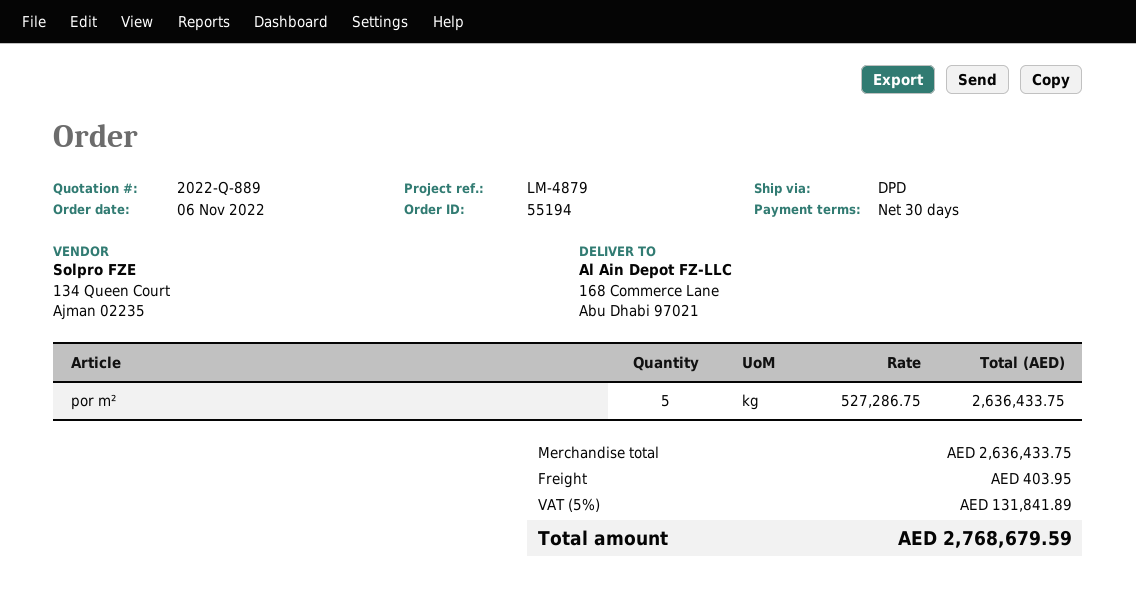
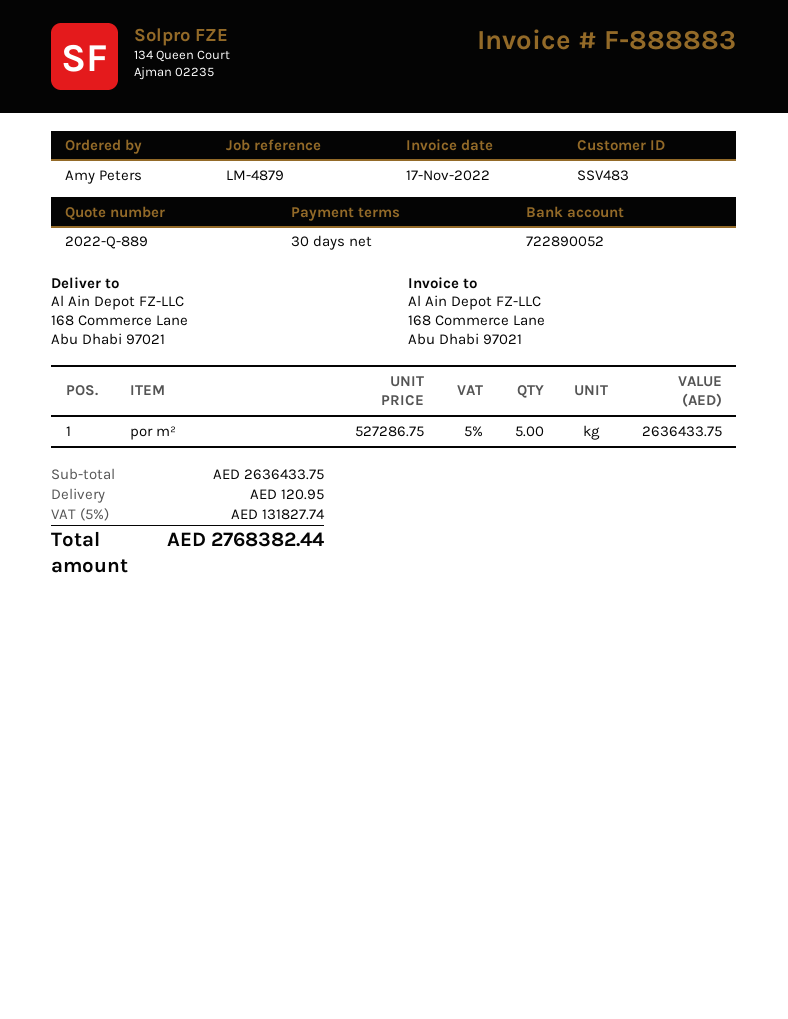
shipping: 403.95 -> 120.95
tax: 5% = 131841.89 -> 5% = 131827.74
total: 2768679.59 -> 2768382.44

